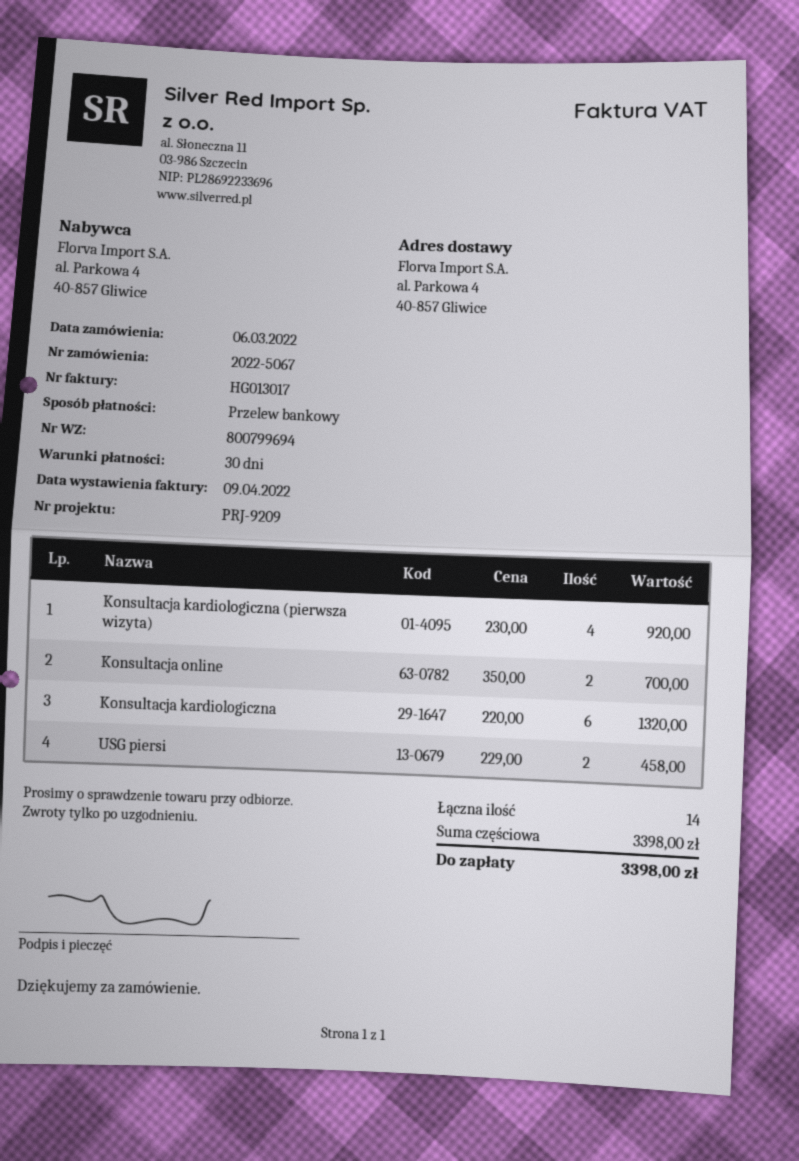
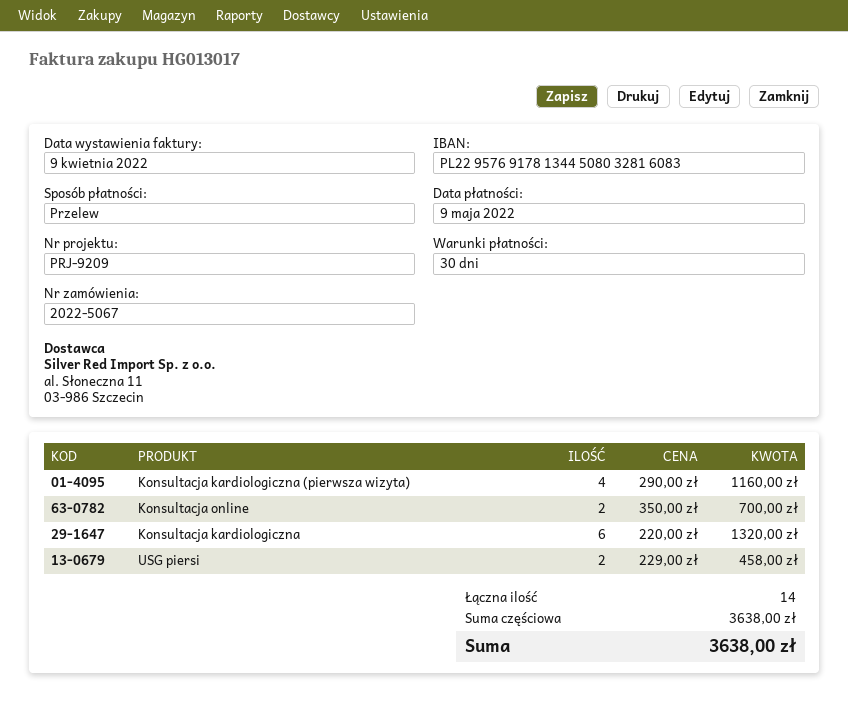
Konsultacja kardiologiczna (pierwsza wizyta): 4 x 230.00 = 920.00 -> 4 x 290.00 = 1160.00
subtotal: 3398.00 -> 3638.00
total: 3398.00 -> 3638.00

